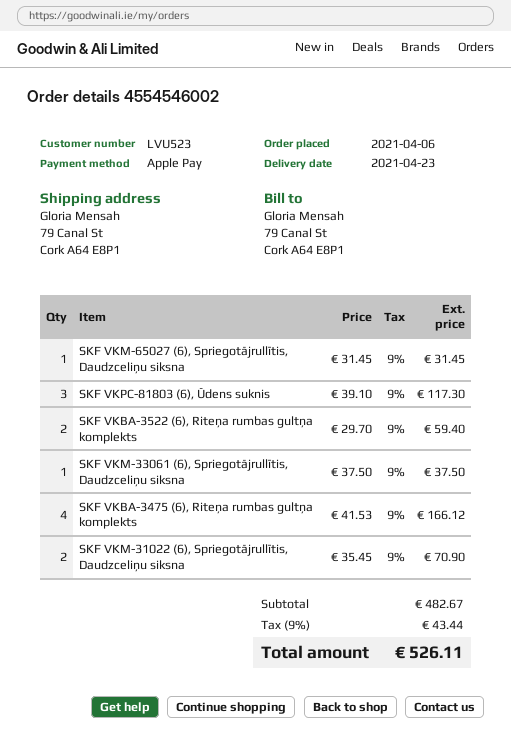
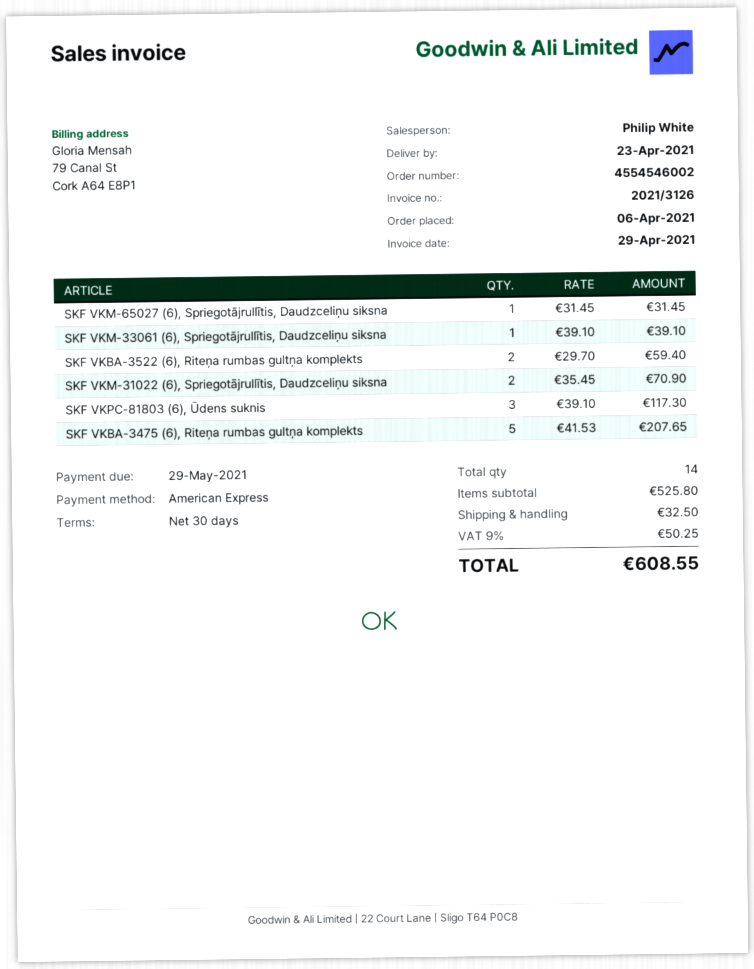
payment method: Apple Pay -> American Express
SKF VKM-33061 (6), Spriegotājrullītis, Daudzceliņu siksna: 1 x 37.50 = 37.50 -> 1 x 39.10 = 39.10
SKF VKBA-3475 (6), Riteņa rumbas gultņa komplekts: 4 x 41.53 = 166.12 -> 5 x 41.53 = 207.65
subtotal: 482.67 -> 525.80
shipping: none -> 32.50
tax: 9% = 43.44 -> 9% = 50.25
total: 526.11 -> 608.55

